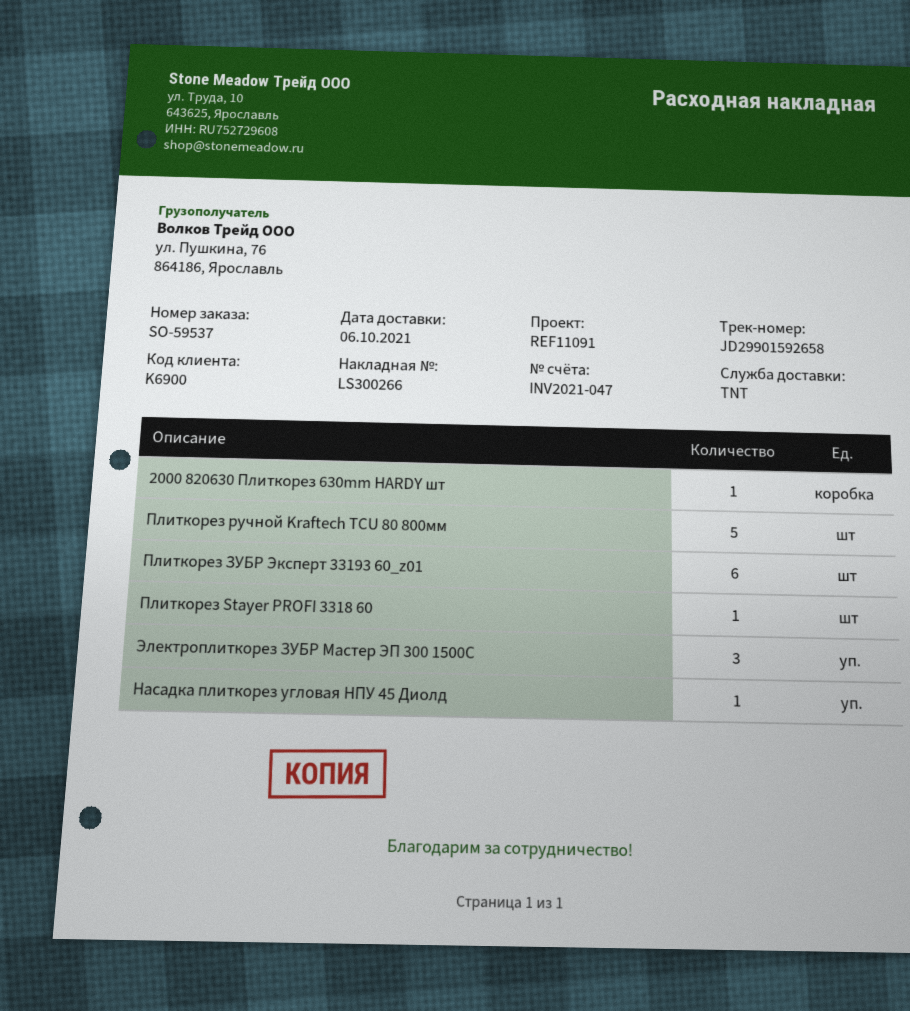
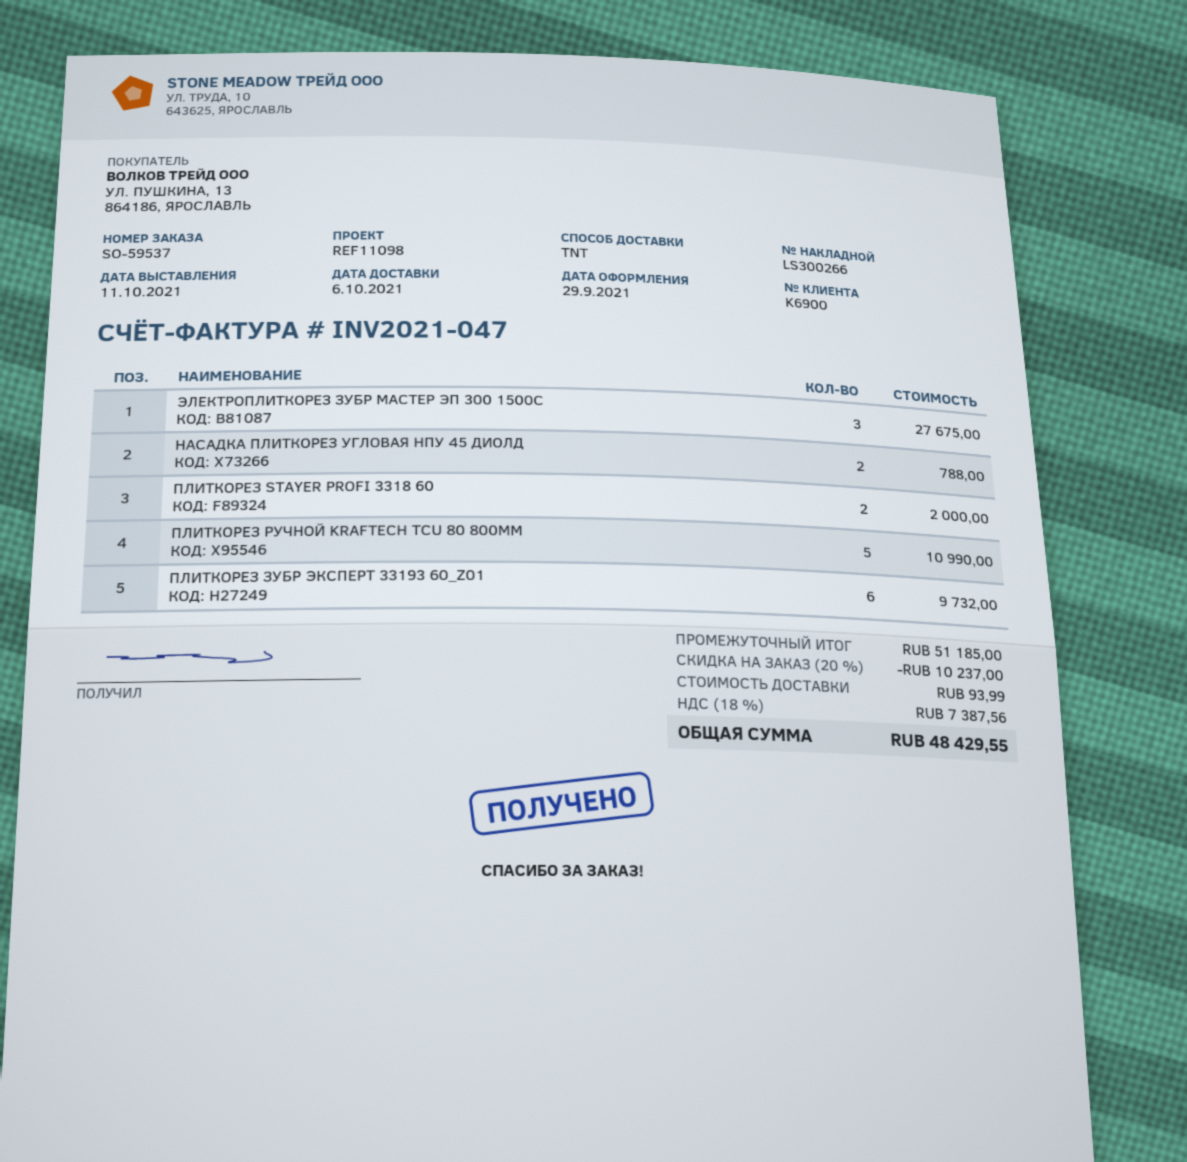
reference: REF11091 -> REF11098
2000 820630 Плиткорез 630mm HARDY шт: 1 -> none
Плиткорез Stayer PROFI 3318 60: 1 -> 2
Насадка плиткорез угловая НПУ 45 Диолд: 1 -> 2

